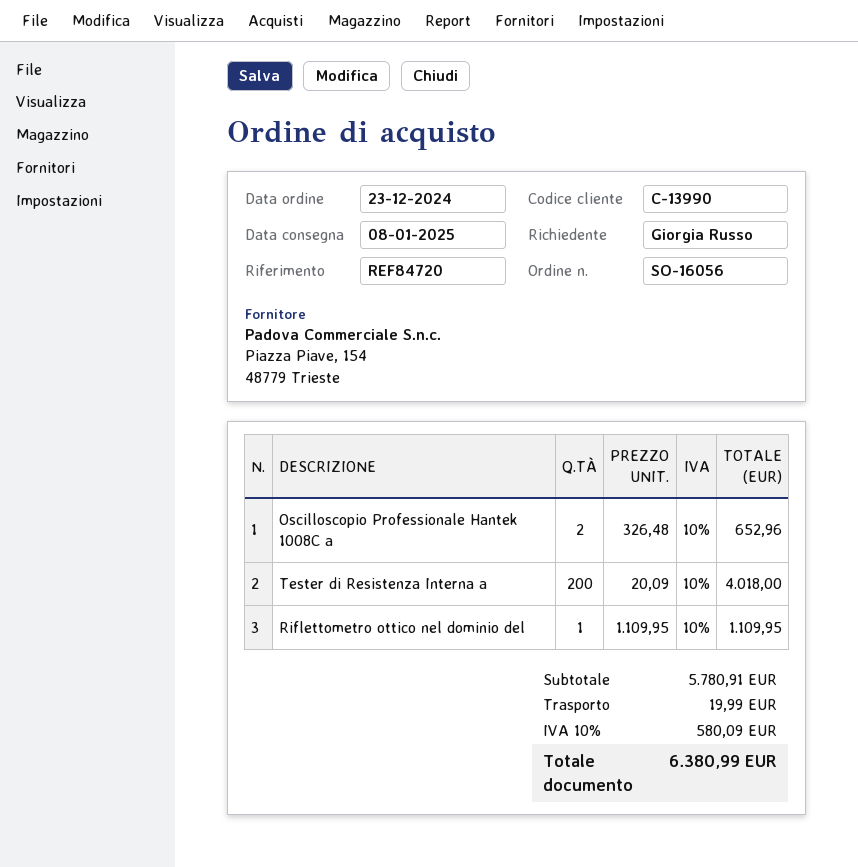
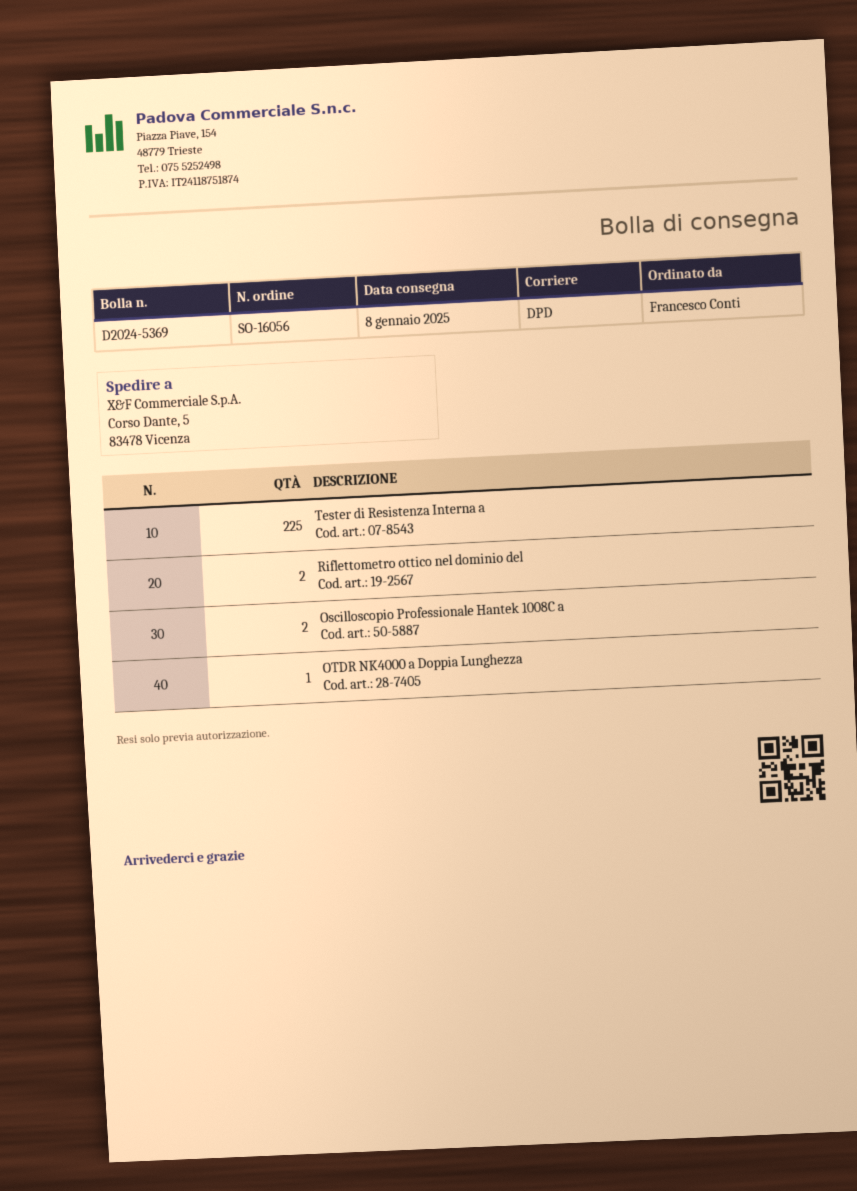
ordered by: Giorgia Russo -> Francesco Conti
Tester di Resistenza Interna a: 200 -> 225
Riflettometro ottico nel dominio del: 1 -> 2
OTDR NK4000 a Doppia Lunghezza: none -> 1

